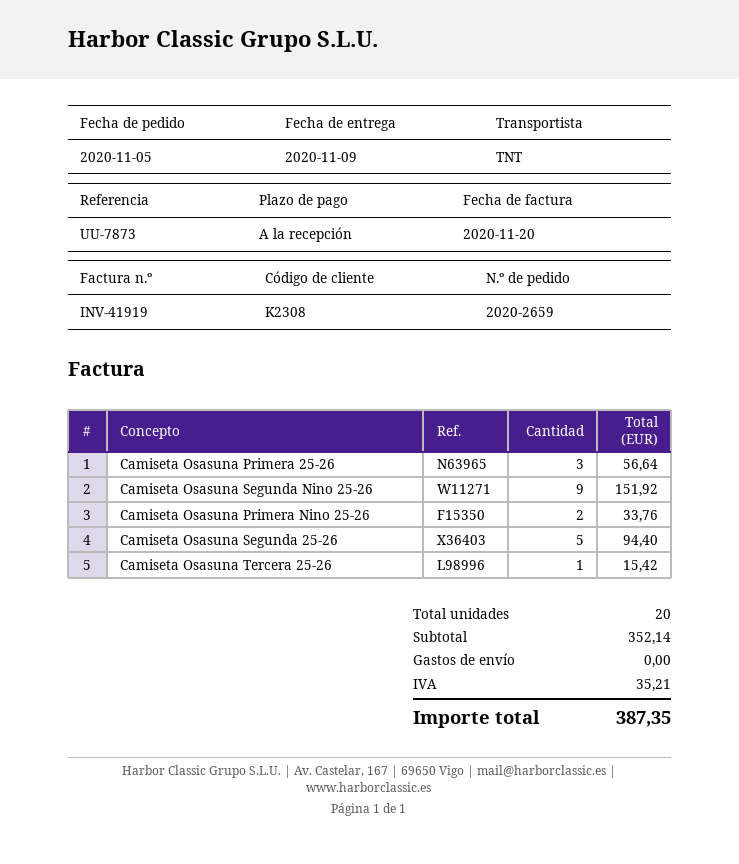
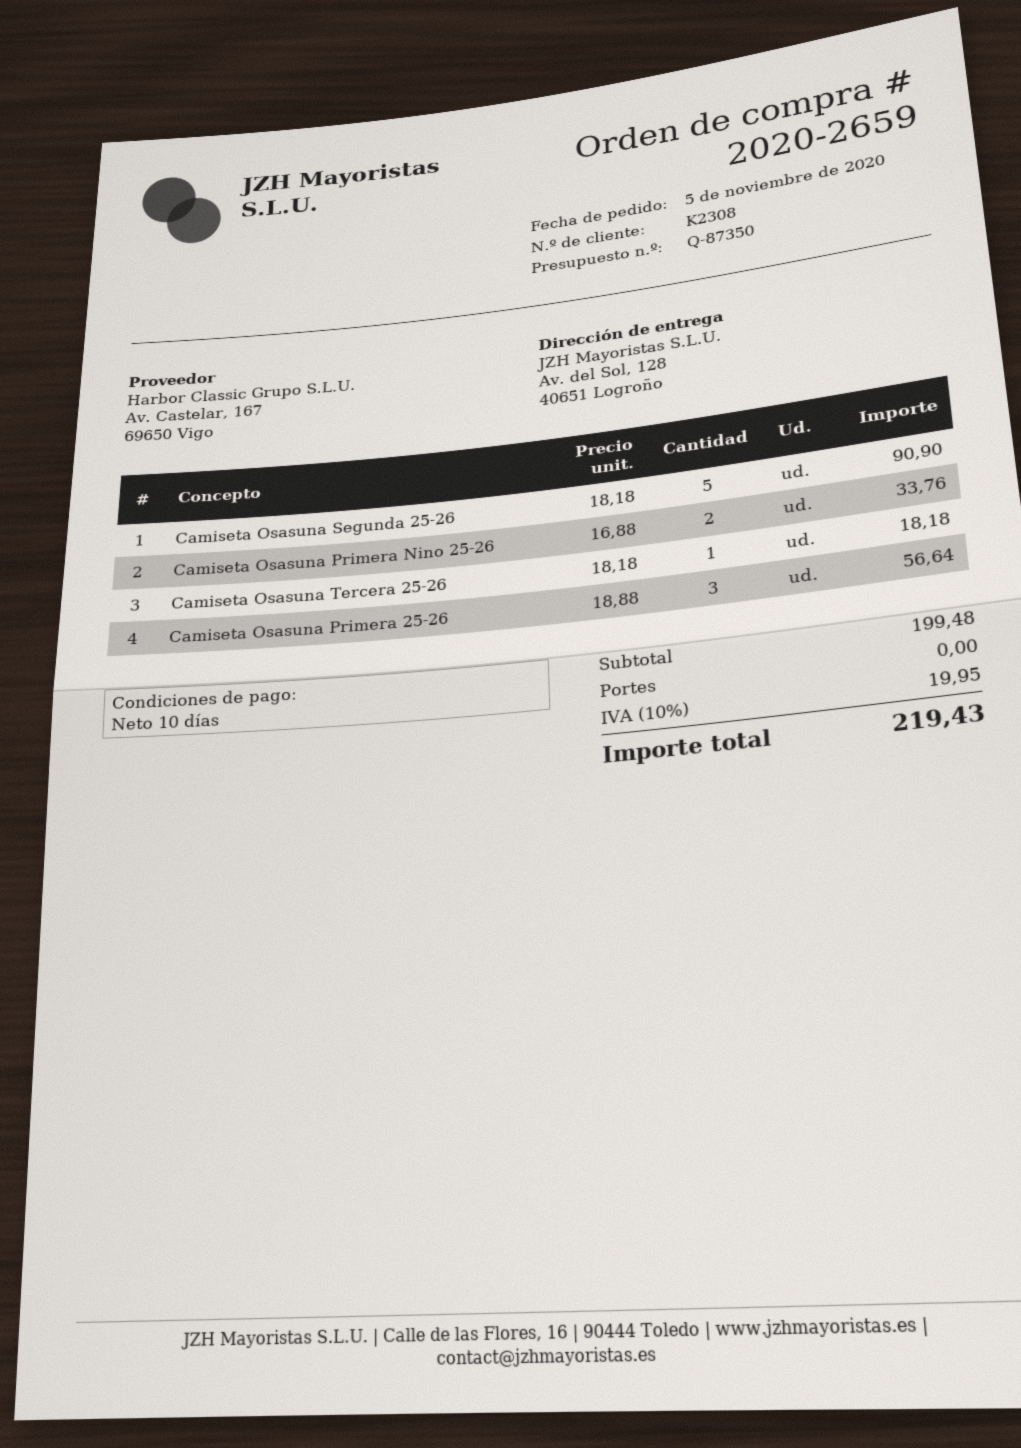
payment terms: on receipt -> 10 days
Camiseta Osasuna Segunda Nino 25-26: 9 for 151.92 -> none
Camiseta Osasuna Segunda 25-26: 5 for 94.40 -> 5 for 90.90
Camiseta Osasuna Tercera 25-26: 1 for 15.42 -> 1 for 18.18
subtotal: 352.14 -> 199.48
tax: 35.21 -> 19.95
total: 387.35 -> 219.43

